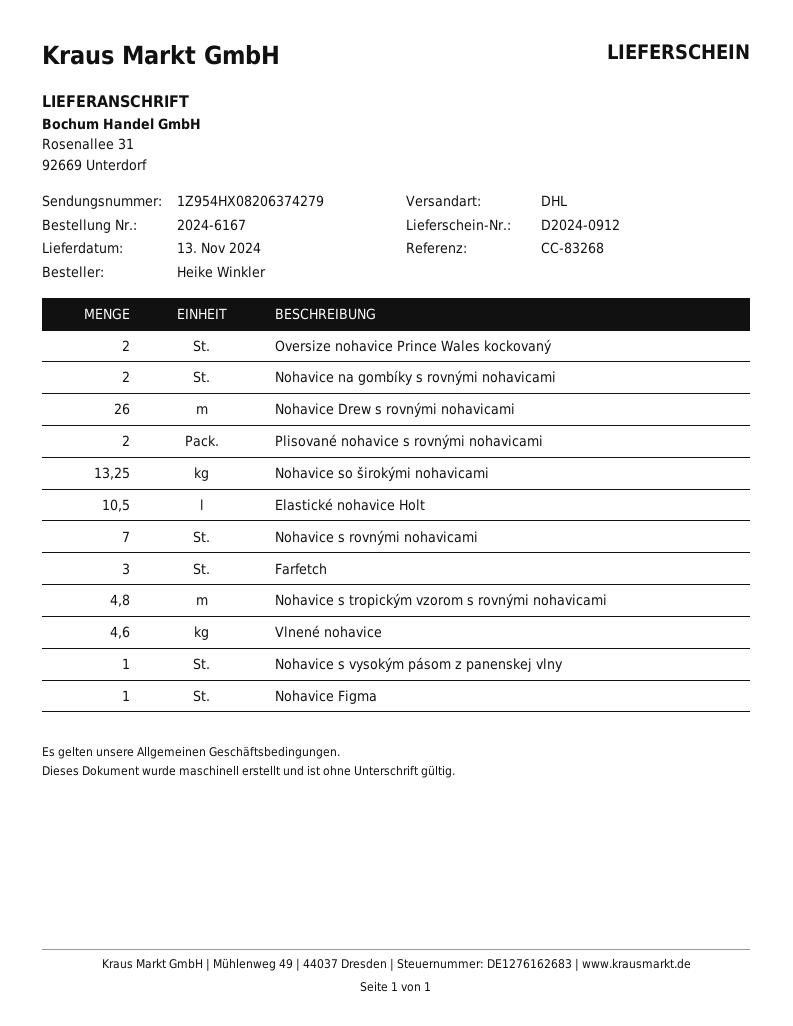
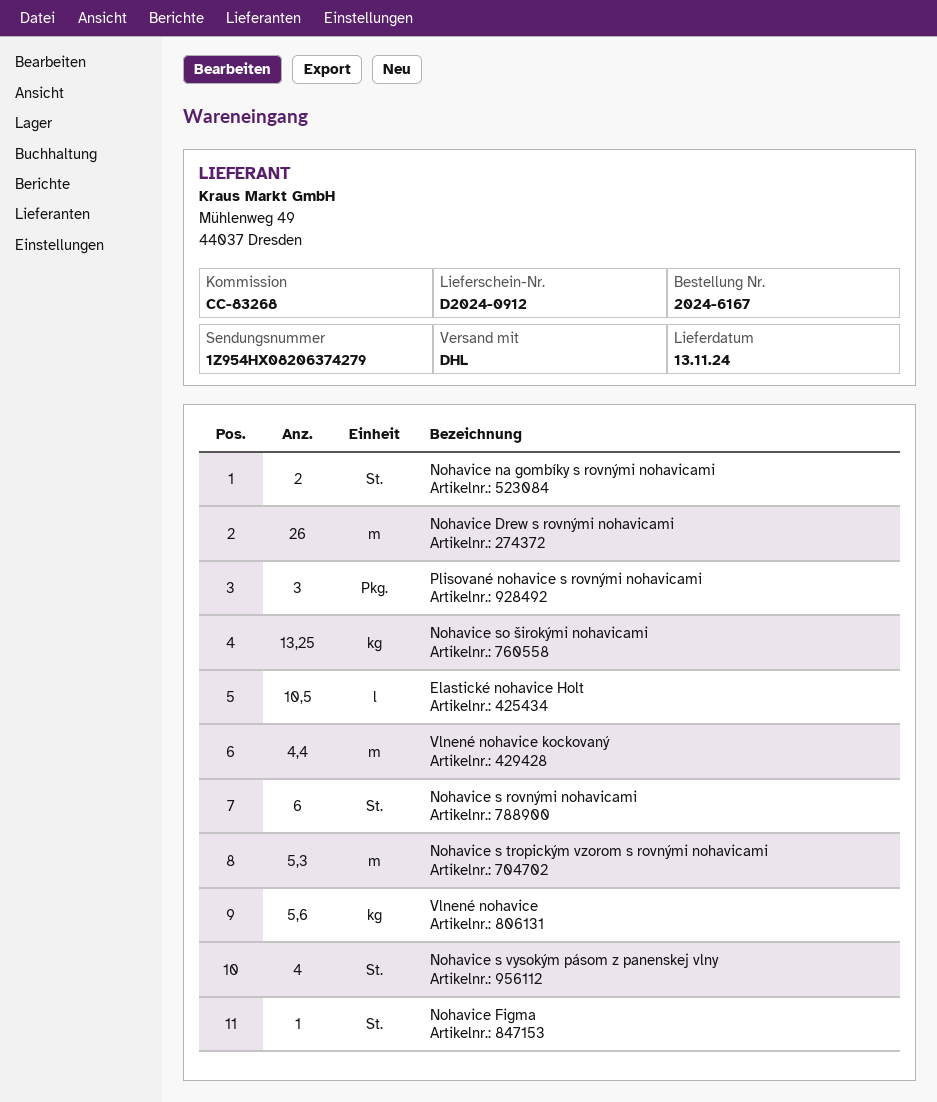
Oversize nohavice Prince Wales kockovaný: 2 -> none
Plisované nohavice s rovnými nohavicami: 2 -> 3
Nohavice s rovnými nohavicami: 7 -> 6
Farfetch: 3 -> none
Nohavice s tropickým vzorom s rovnými nohavicami: 4.8 -> 5.3
Vlnené nohavice: 4.6 -> 5.6
Nohavice s vysokým pásom z panenskej vlny: 1 -> 4
Vlnené nohavice kockovaný: none -> 4.4

